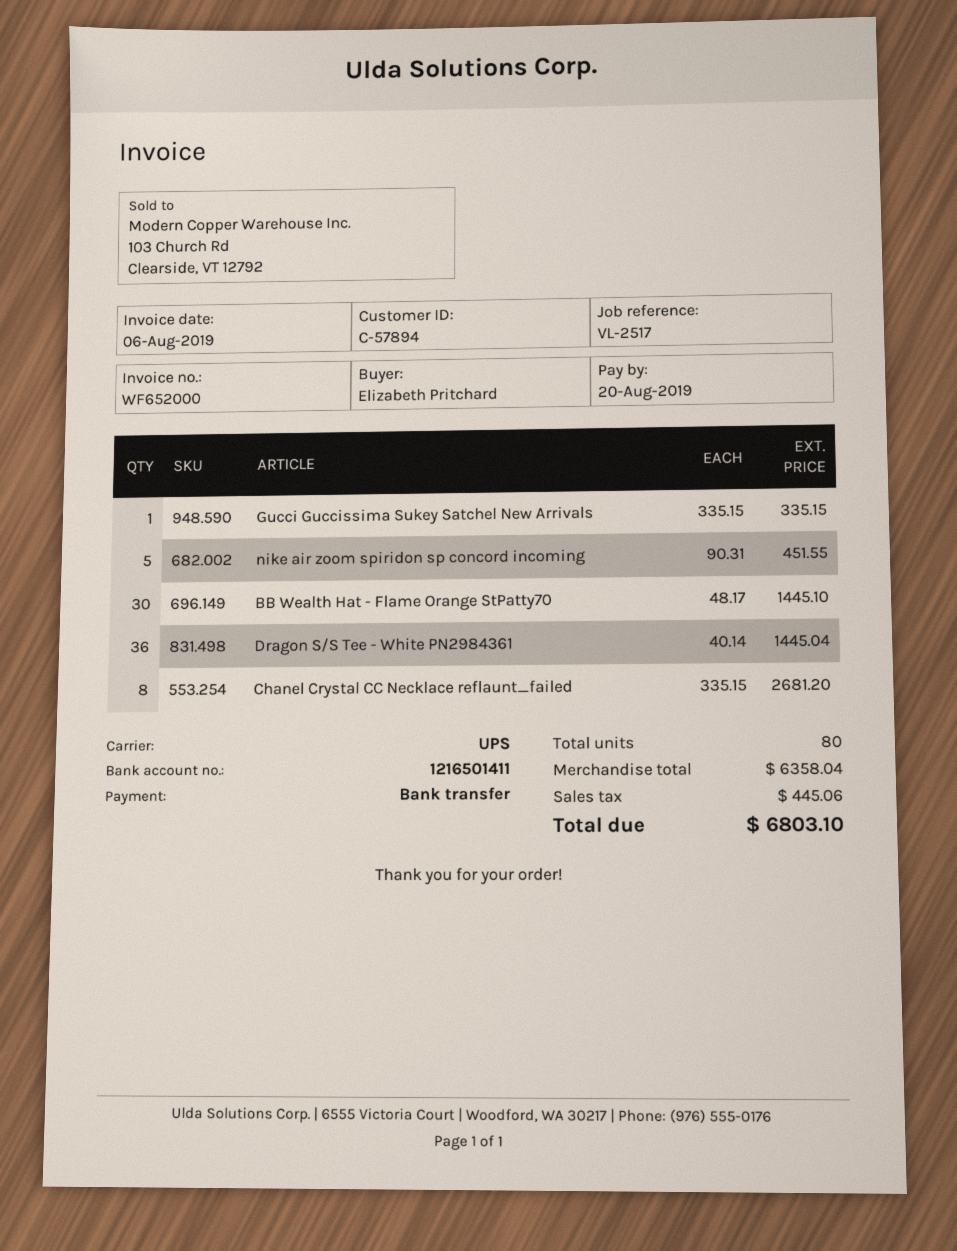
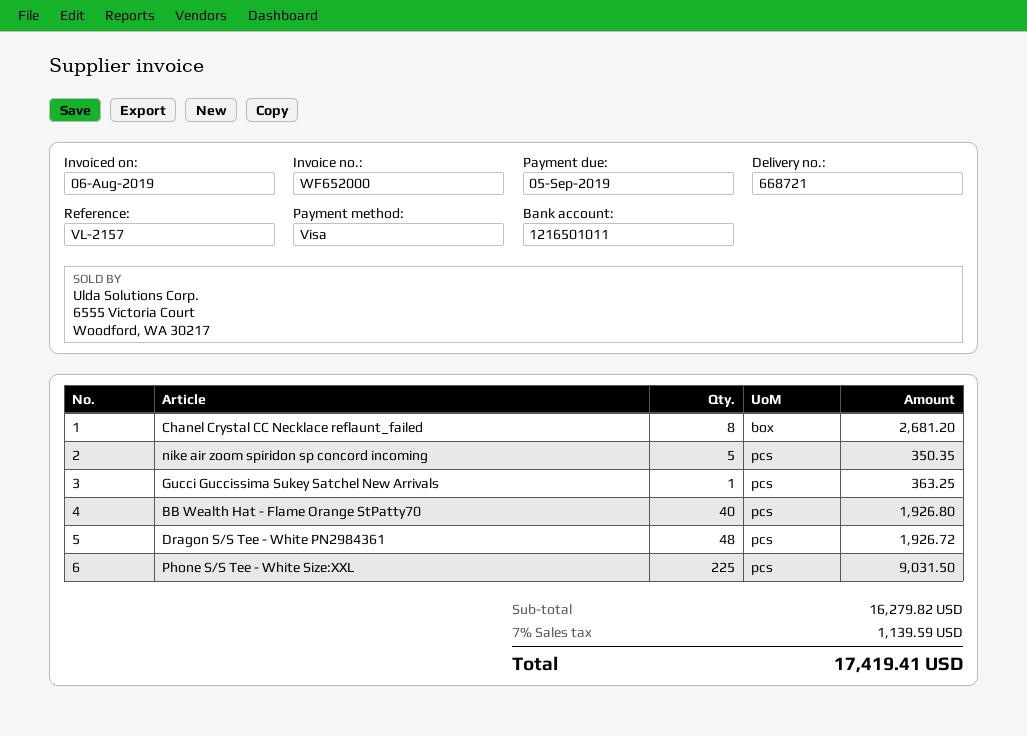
due date: 2019-08-20 -> 2019-09-05
reference: VL-2517 -> VL-2157
payment method: bank transfer -> Visa
bank account: 1216501411 -> 1216501011
Gucci Guccissima Sukey Satchel New Arrivals: 1 for 335.15 -> 1 for 363.25
nike air zoom spiridon sp concord incoming: 5 for 451.55 -> 5 for 350.35
BB Wealth Hat - Flame Orange StPatty70: 30 for 1445.10 -> 40 for 1926.80
Dragon S/S Tee - White PN2984361: 36 for 1445.04 -> 48 for 1926.72
Phone S/S Tee - White Size:XXL: none -> 225 for 9031.50
subtotal: 6358.04 -> 16279.82
tax: 445.06 -> 1139.59
total: 6803.10 -> 17419.41

